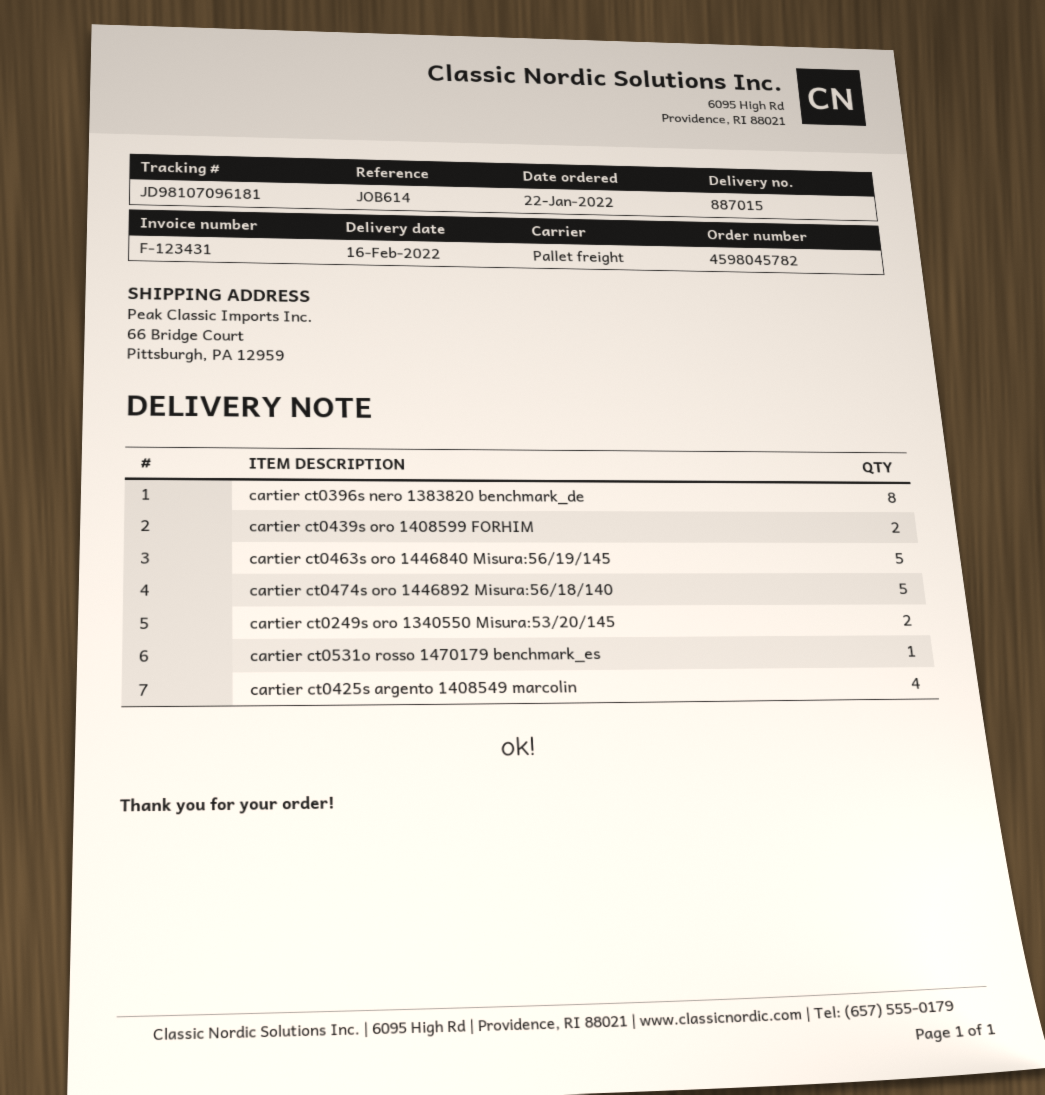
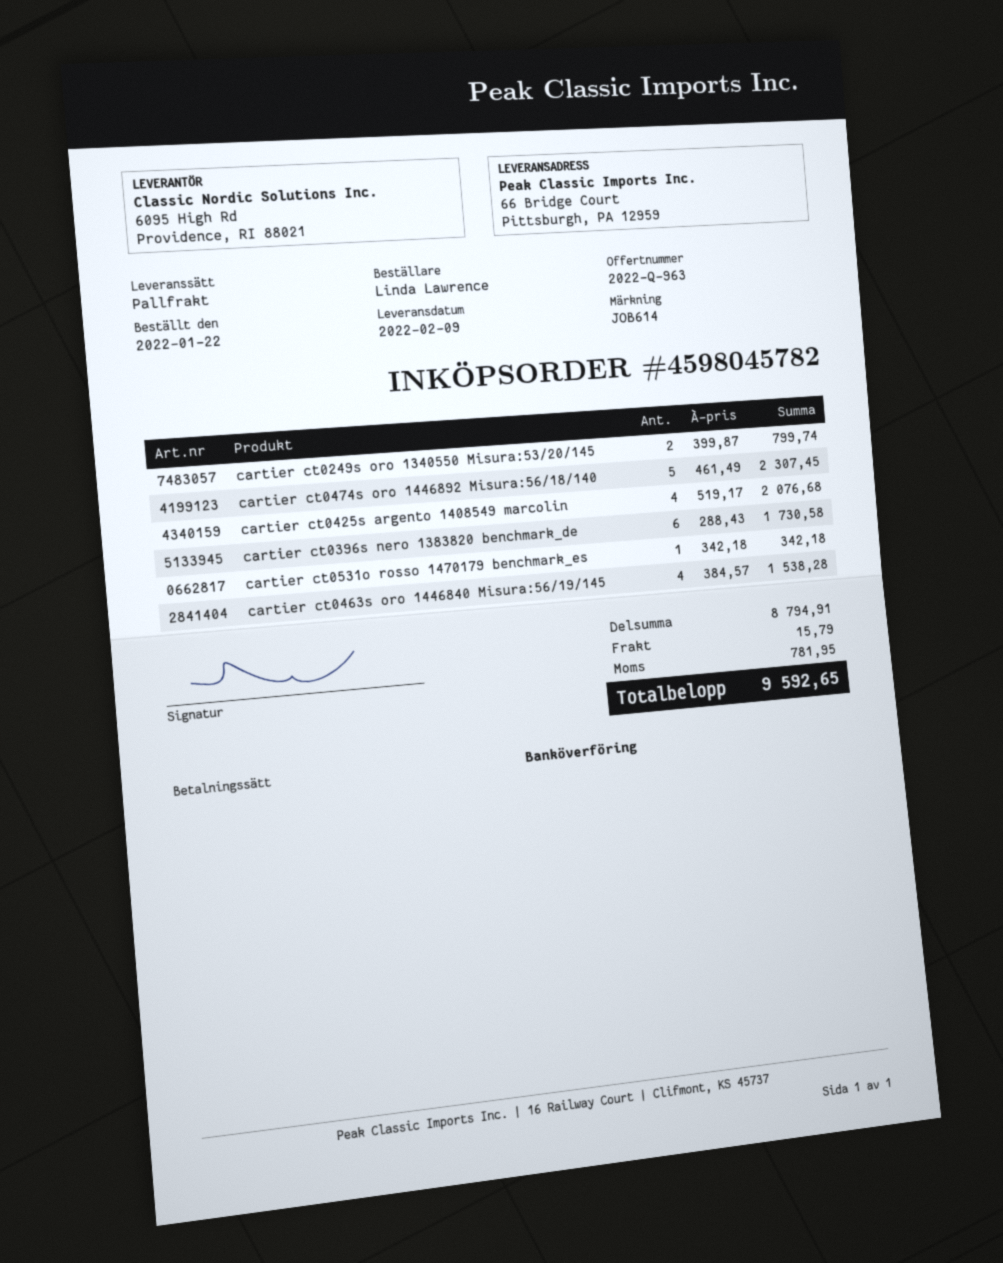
delivery date: 2022-02-16 -> 2022-02-09
cartier ct0396s nero 1383820 benchmark_de: 8 -> 6
cartier ct0439s oro 1408599 FORHIM: 2 -> none
cartier ct0463s oro 1446840 Misura:56/19/145: 5 -> 4

